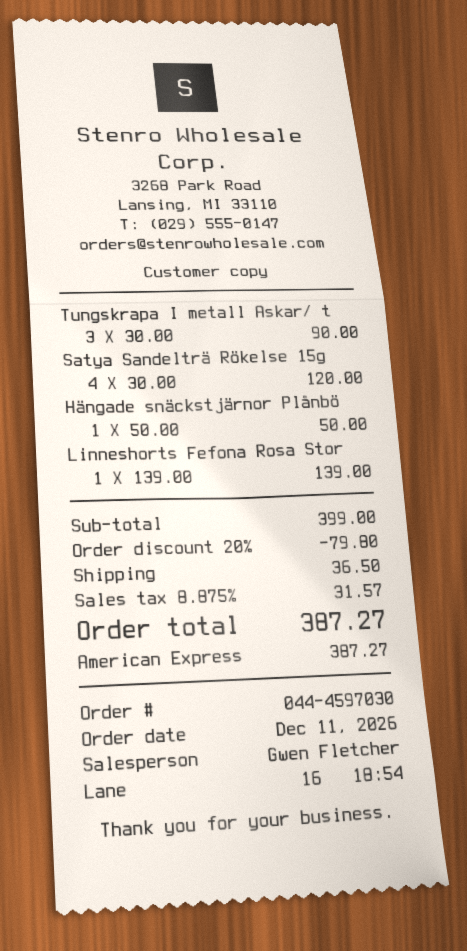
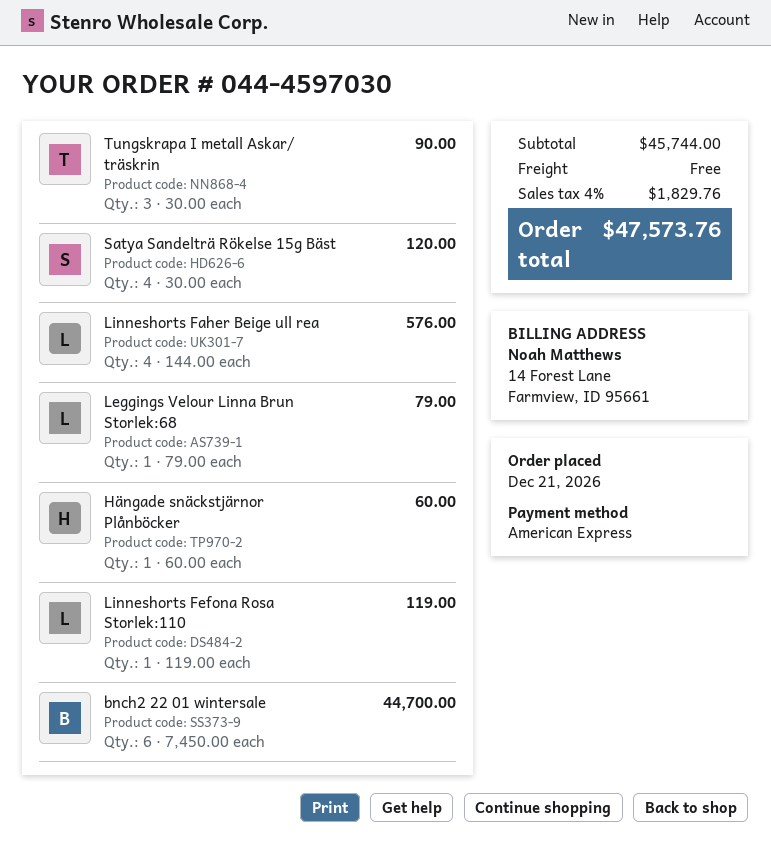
order date: 2026-12-11 -> 2026-12-21
Hängade snäckstjärnor Plånbö: 1 x 50.00 = 50.00 -> 1 x 60.00 = 60.00
Linneshorts Fefona Rosa Stor: 1 x 139.00 = 139.00 -> 1 x 119.00 = 119.00
Linneshorts Faher Beige ull rea: none -> 4 x 144.00 = 576.00
Leggings Velour Linna Brun Storlek:68: none -> 1 x 79.00 = 79.00
bnch2 22 01 wintersale: none -> 6 x 7450.00 = 44700.00
subtotal: 399.00 -> 45744.00
discount: 20% = 79.80 -> none
shipping: 36.50 -> 0.00
tax: 8.875% = 31.57 -> 4% = 1829.76
total: 387.27 -> 47573.76

